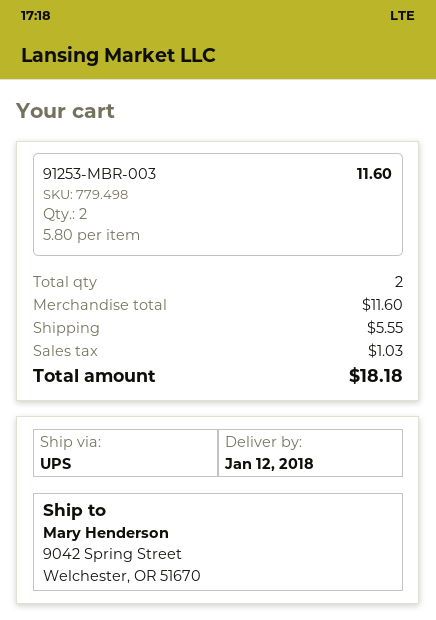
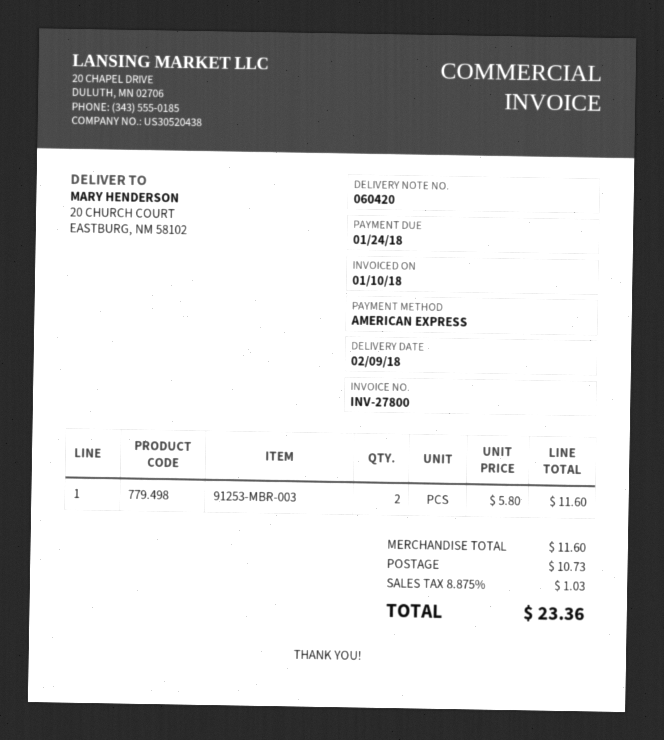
delivery date: 2018-01-12 -> 2018-02-09
ship to: 9042 Spring Street, Welchester, OR 51670 -> 20 CHURCH COURT, EASTBURG, NM 58102
shipping: 5.55 -> 10.73
total: 18.18 -> 23.36

